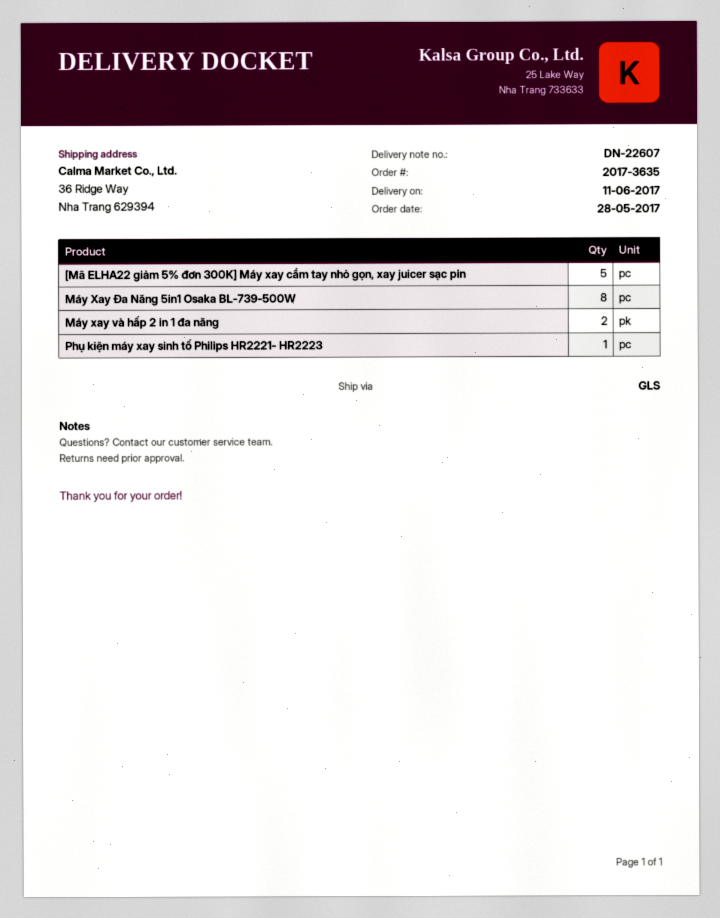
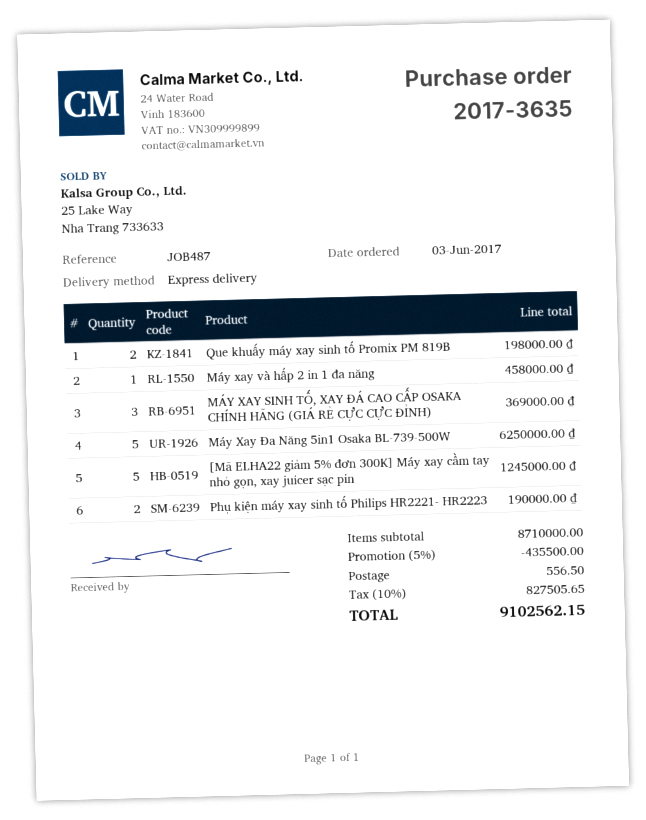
order date: 2017-05-28 -> 2017-06-03
shipping method: GLS -> express
Máy Xay Đa Năng 5in1 Osaka BL-739-500W: 8 -> 5
Máy xay và hấp 2 in 1 đa năng: 2 -> 1
Phụ kiện máy xay sinh tố Philips HR2221- HR2223: 1 -> 2
Que khuấy máy xay sinh tố Promix PM 819B: none -> 2
MÁY XAY SINH TỐ, XAY ĐÁ CAO CẤP OSAKA CHÍNH HÃNG (GIÁ RẺ CỰC CỰC ĐỈNH): none -> 3

